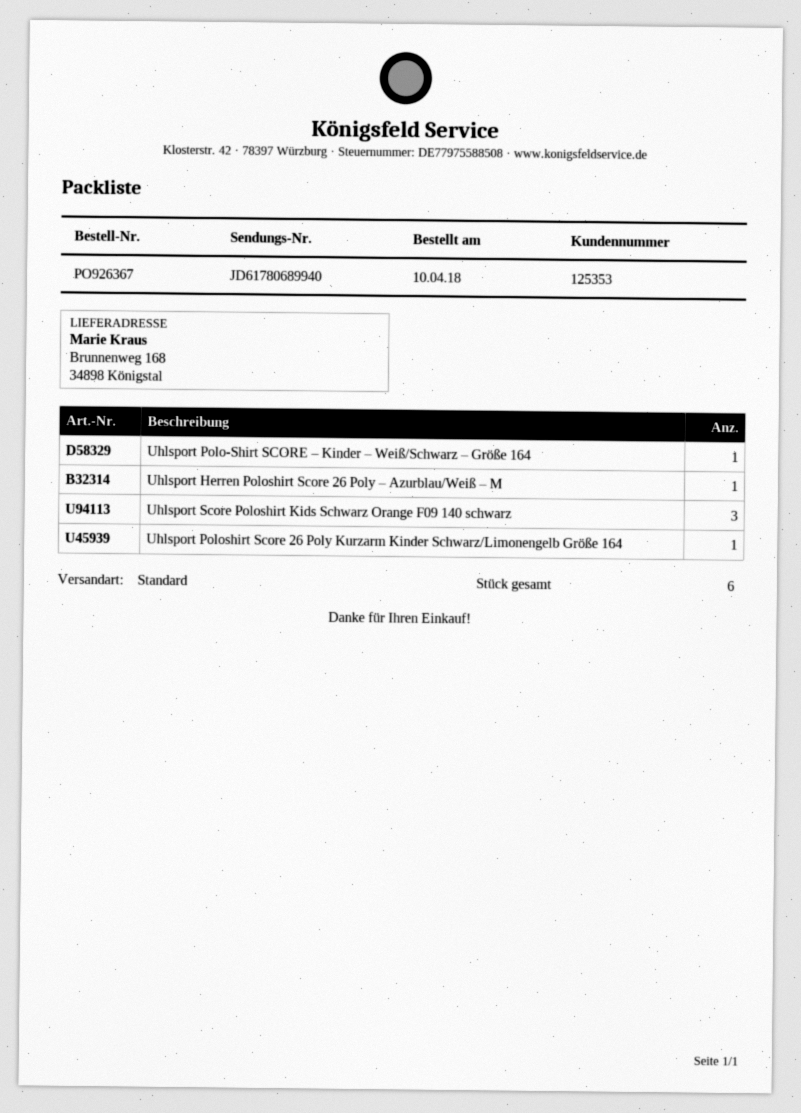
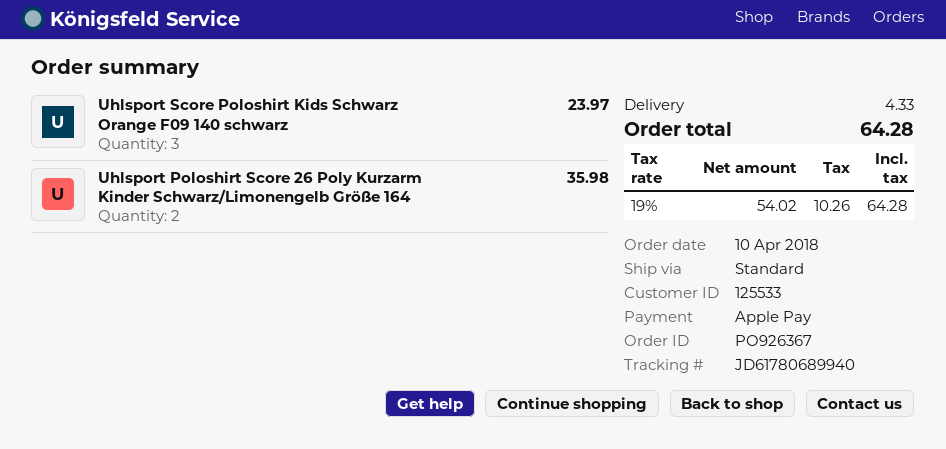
customer number: 125353 -> 125533
Uhlsport Polo-Shirt SCORE – Kinder – Weiß/Schwarz – Größe 164: 1 -> none
Uhlsport Herren Poloshirt Score 26 Poly – Azurblau/Weiß – M: 1 -> none
Uhlsport Poloshirt Score 26 Poly Kurzarm Kinder Schwarz/Limonengelb Größe 164: 1 -> 2

